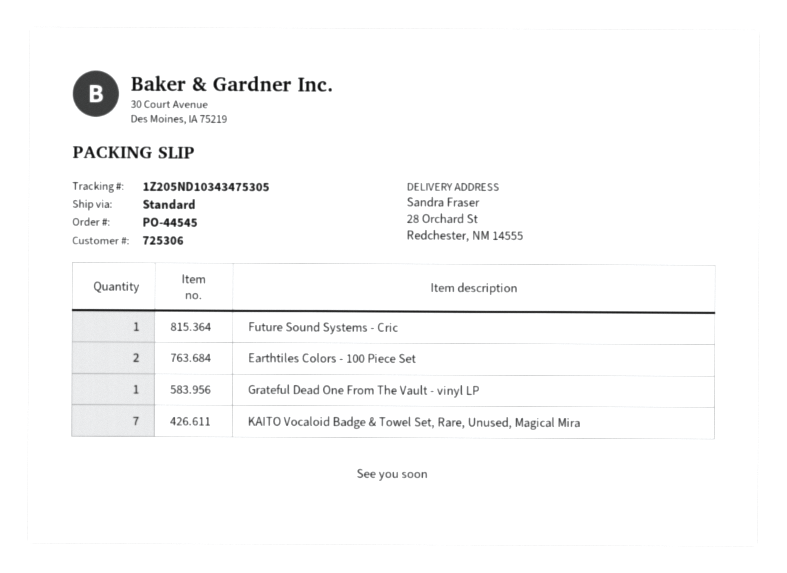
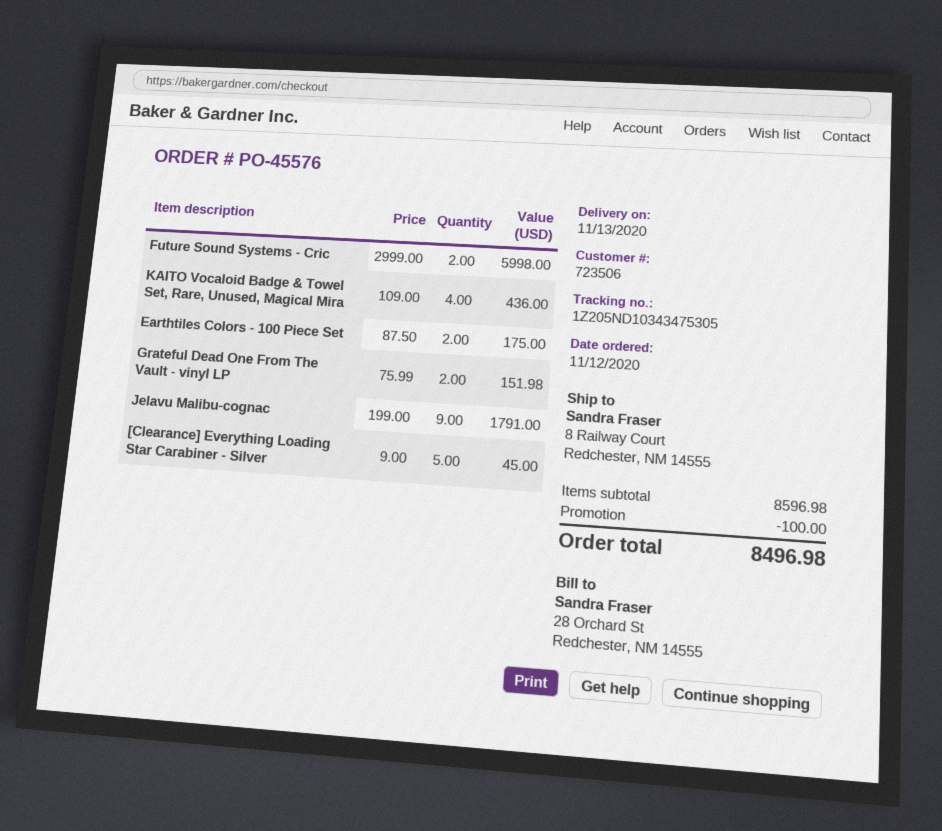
order number: PO-44545 -> PO-45576
customer number: 725306 -> 723506
ship to: 28 Orchard St, Redchester, NM 14555 -> 8 Railway Court, Redchester, NM 14555
Future Sound Systems - Cric: 1 -> 2
Grateful Dead One From The Vault - vinyl LP: 1 -> 2
KAITO Vocaloid Badge & Towel Set, Rare, Unused, Magical Mira: 7 -> 4
Jelavu Malibu-cognac: none -> 9
[Clearance] Everything Loading Star Carabiner - Silver: none -> 5

